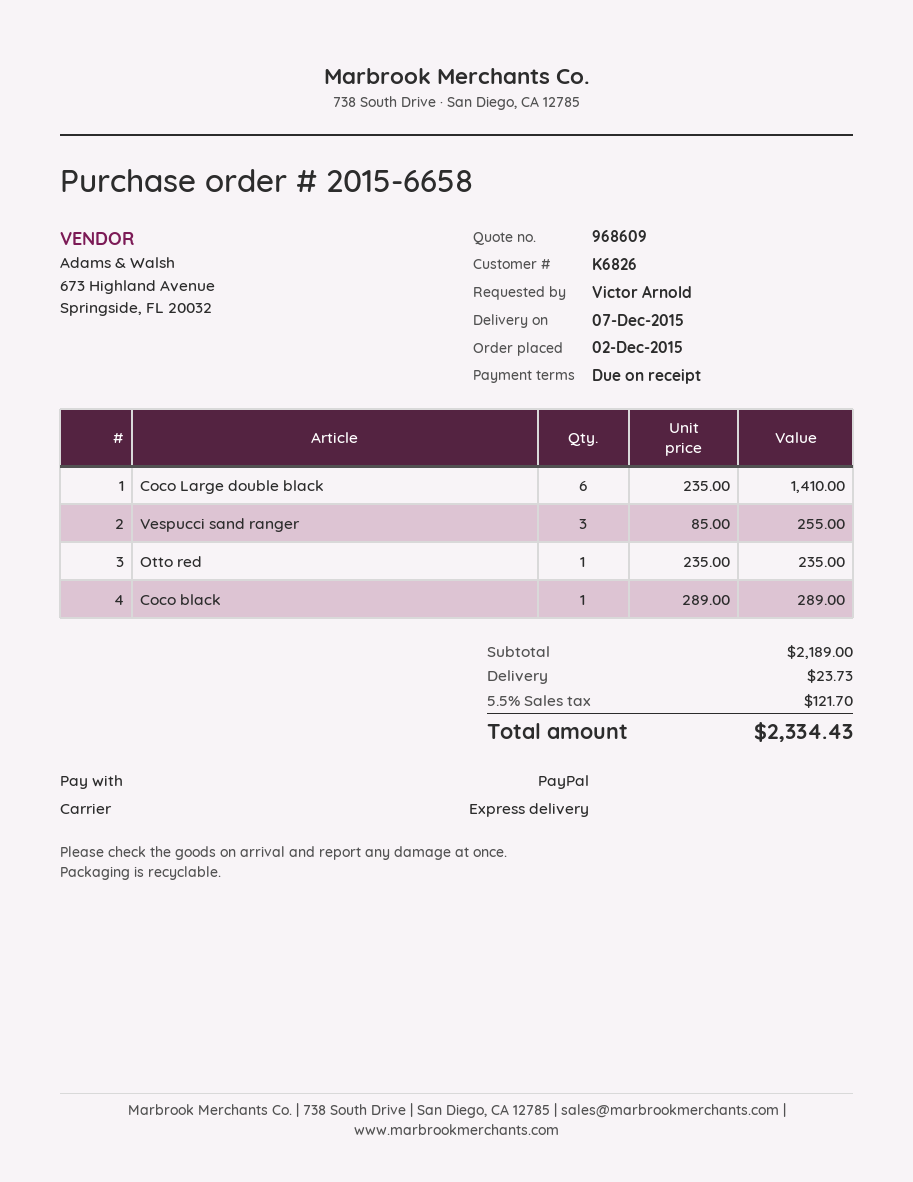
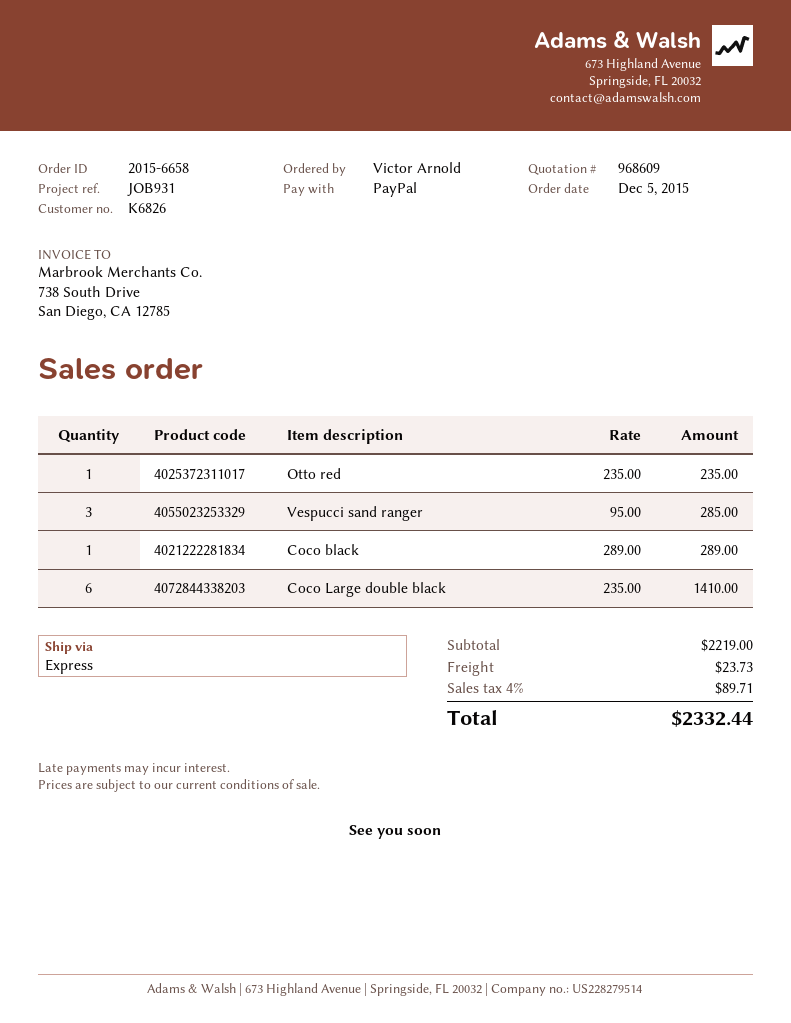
order date: 2015-12-02 -> 2015-12-05
Vespucci sand ranger: 3 x 85.00 = 255.00 -> 3 x 95.00 = 285.00
subtotal: 2189.00 -> 2219.00
tax: 5.5% = 121.70 -> 4% = 89.71
total: 2334.43 -> 2332.44

